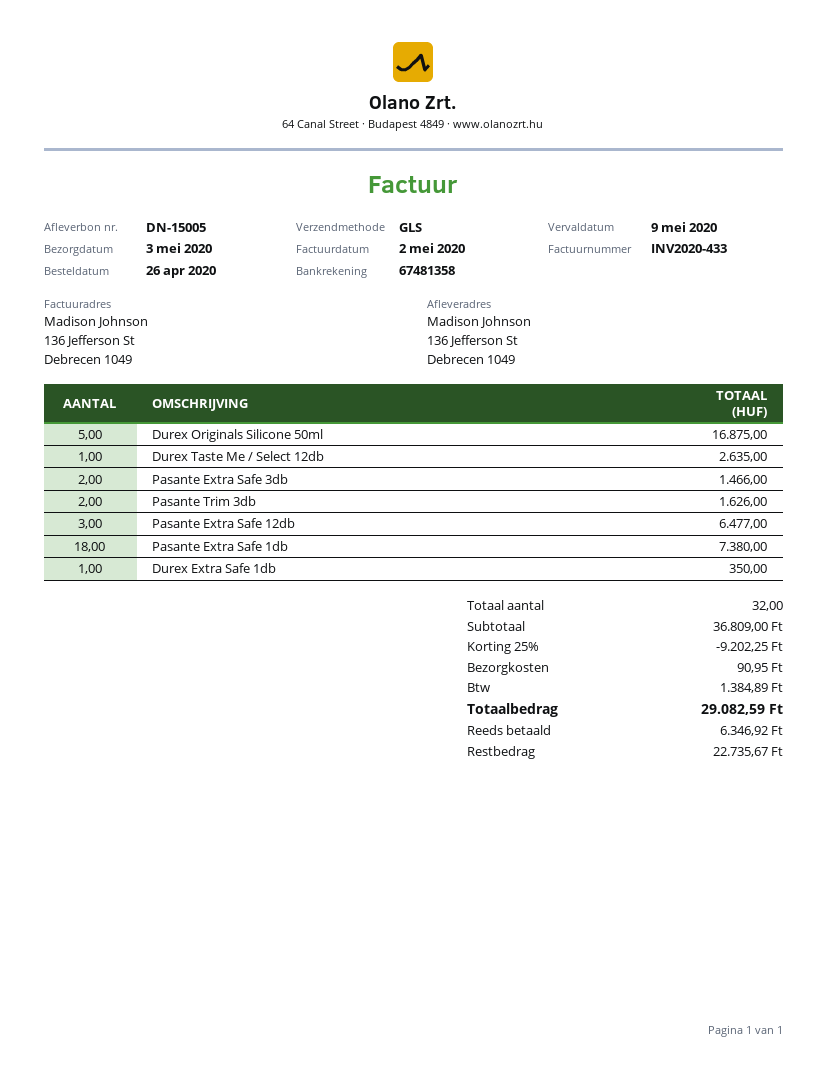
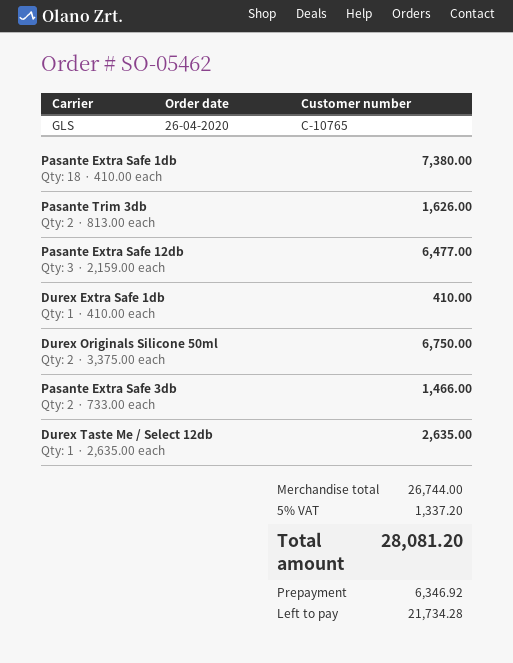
Durex Originals Silicone 50ml: 5 for 16875.00 -> 2 for 6750.00
Durex Extra Safe 1db: 1 for 350.00 -> 1 for 410.00
subtotal: 36809.00 -> 26744.00
discount: 25% = 9202.25 -> none
shipping: 90.95 -> none
tax: 1384.89 -> 1337.20
total: 29082.59 -> 28081.20
balance: 22735.67 -> 21734.28

